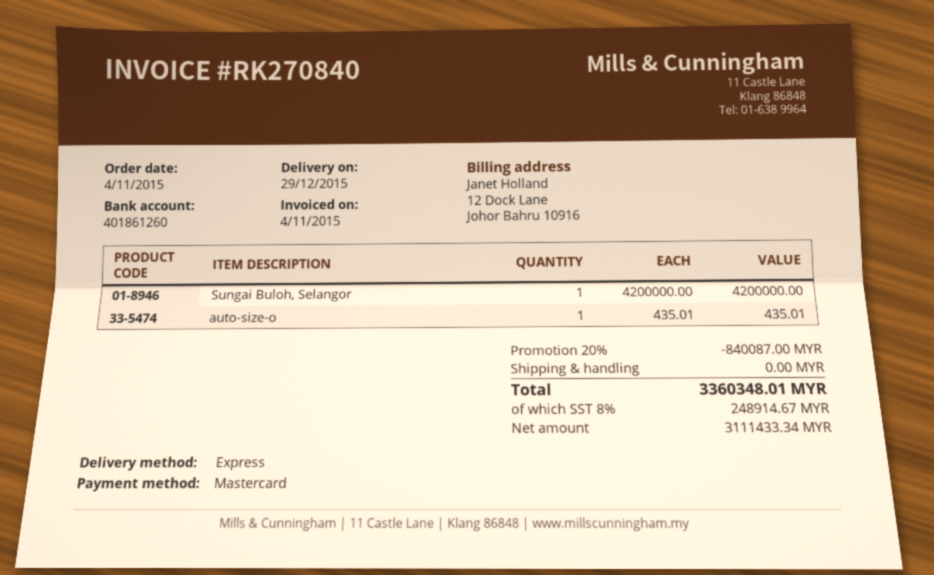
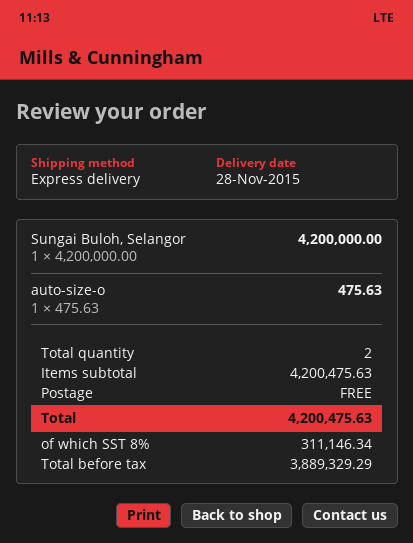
delivery date: 2015-12-29 -> 2015-11-28
auto-size-o: 1 x 435.01 = 435.01 -> 1 x 475.63 = 475.63
discount: 20% = 840087.00 -> none
net: 3111433.34 -> 3889329.29
tax: 8% = 248914.67 -> 8% = 311146.34
total: 3360348.01 -> 4200475.63

